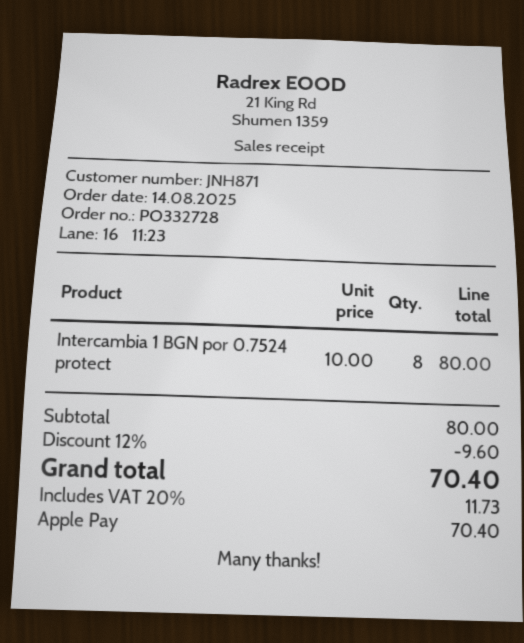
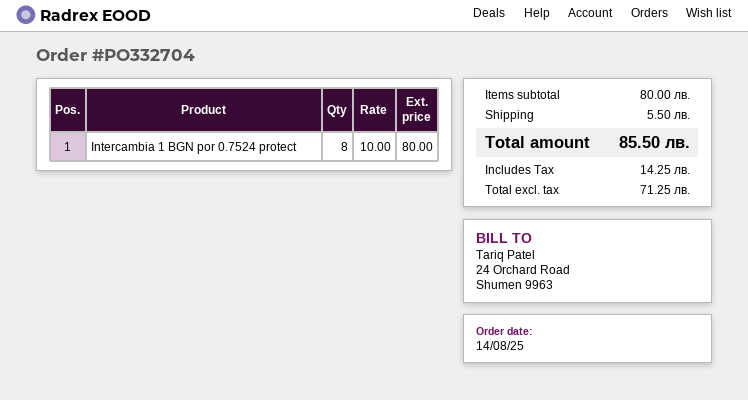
order number: PO332728 -> PO332704
discount: 12% = 9.60 -> none
shipping: none -> 5.50
tax: 11.73 -> 14.25
total: 70.40 -> 85.50

